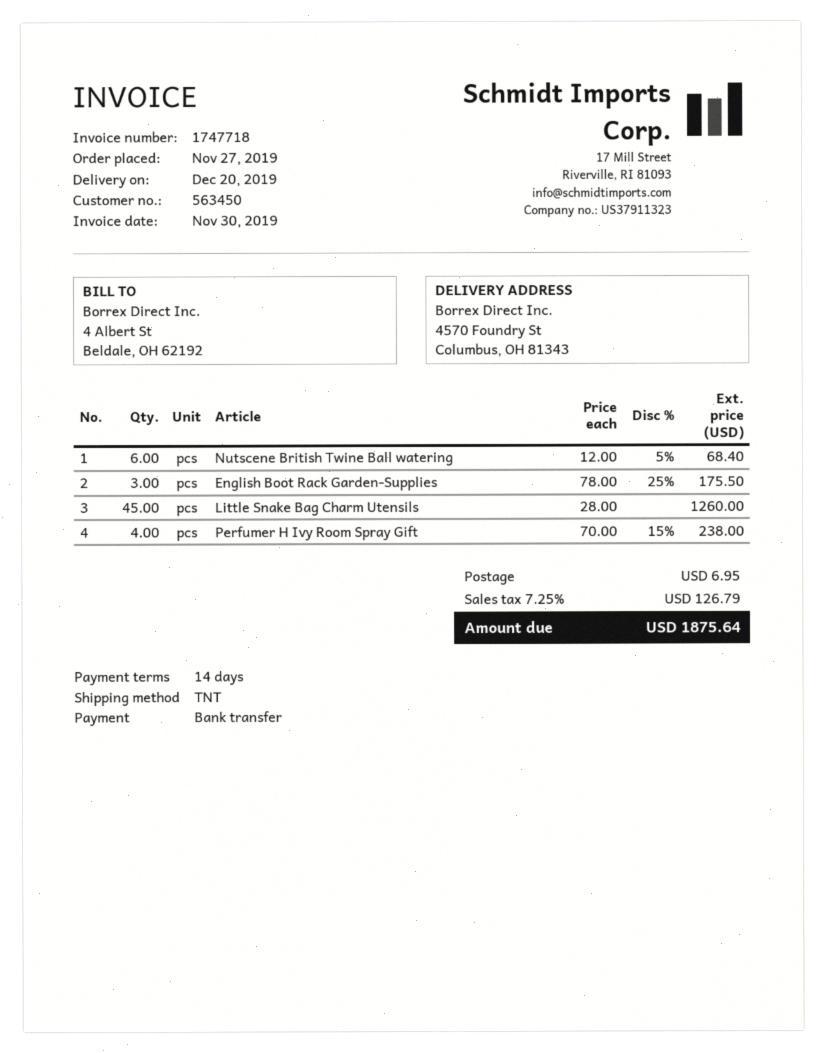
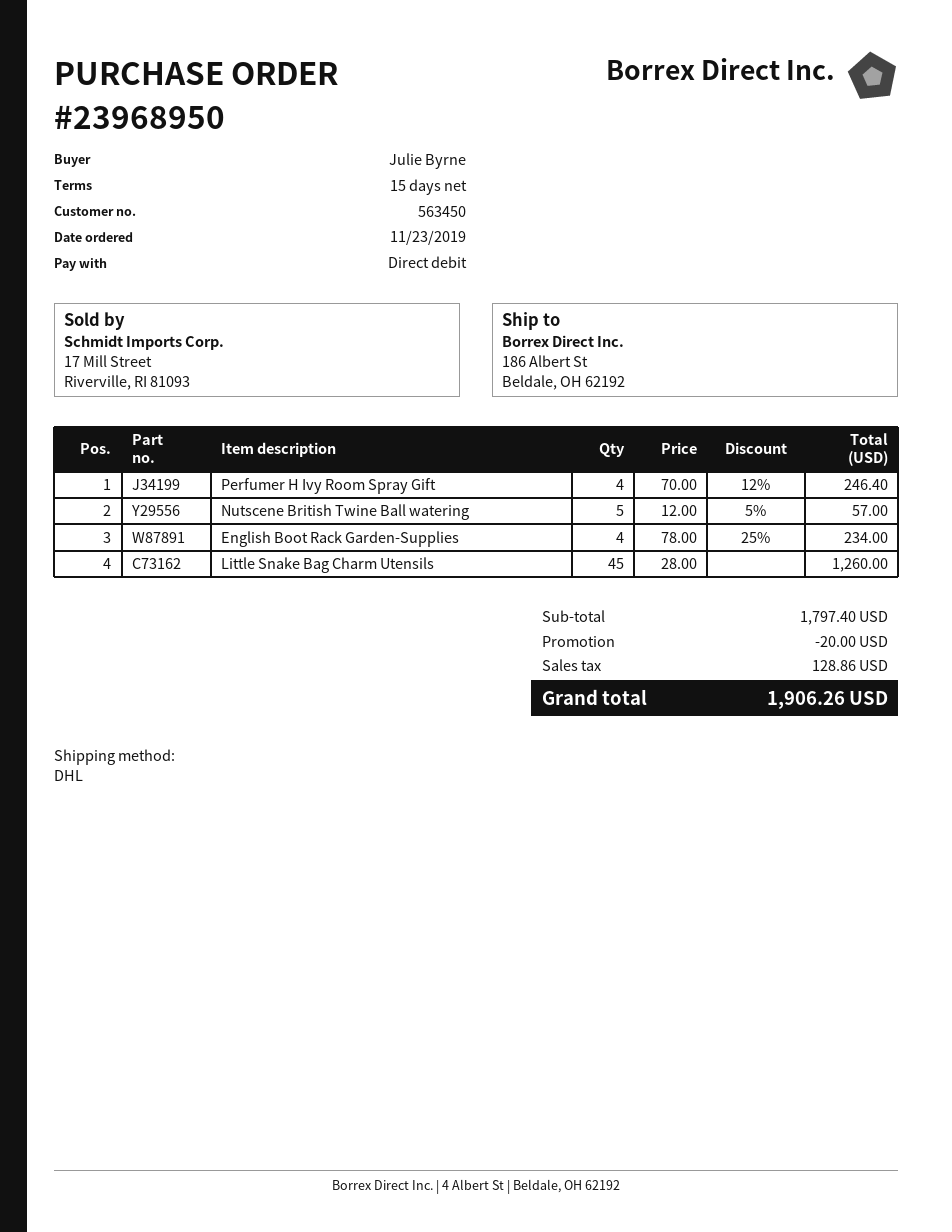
order date: 2019-11-27 -> 2019-11-23
payment terms: 14 days -> 15 days
payment method: bank transfer -> direct debit
shipping method: TNT -> DHL
ship to: 4570 Foundry St, Columbus, OH 81343 -> 186 Albert St, Beldale, OH 62192
Nutscene British Twine Ball watering: 6 x 12.00 - 5% = 68.40 -> 5 x 12.00 - 5% = 57.00
English Boot Rack Garden-Supplies: 3 x 78.00 - 25% = 175.50 -> 4 x 78.00 - 25% = 234.00
Perfumer H Ivy Room Spray Gift: 4 x 70.00 - 15% = 238.00 -> 4 x 70.00 - 12% = 246.40
discount: none -> 20.00
shipping: 6.95 -> none
tax: 126.79 -> 128.86
total: 1875.64 -> 1906.26

